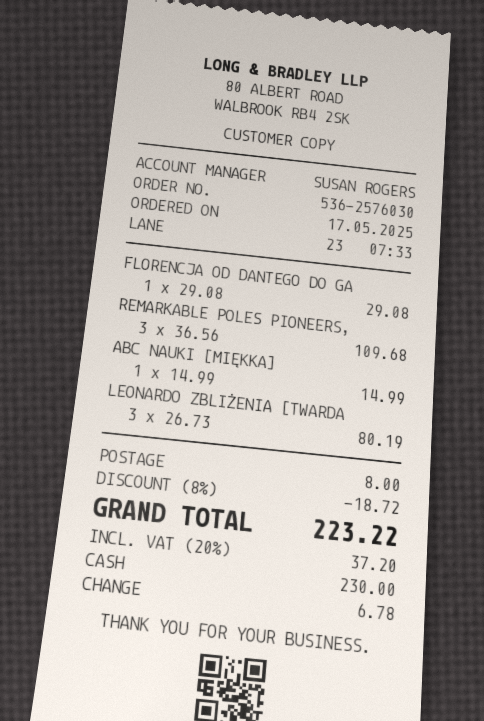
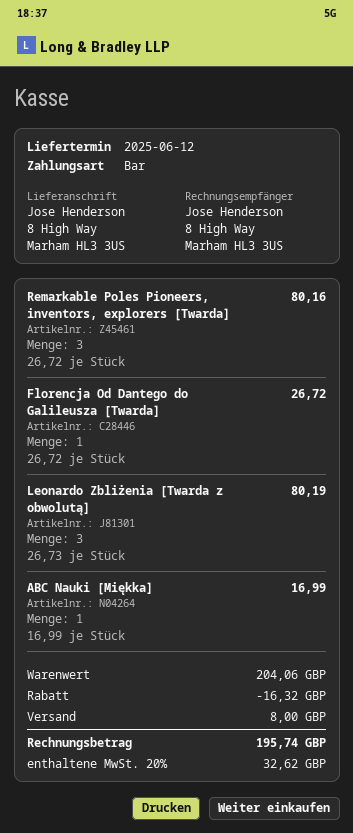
FLORENCJA OD DANTEGO DO GA: 1 x 29.08 = 29.08 -> 1 x 26.72 = 26.72
REMARKABLE POLES PIONEERS,: 3 x 36.56 = 109.68 -> 3 x 26.72 = 80.16
ABC NAUKI [MIĘKKA]: 1 x 14.99 = 14.99 -> 1 x 16.99 = 16.99
discount: 18.72 -> 16.32
tax: 20% = 37.20 -> 20% = 32.62
total: 223.22 -> 195.74

